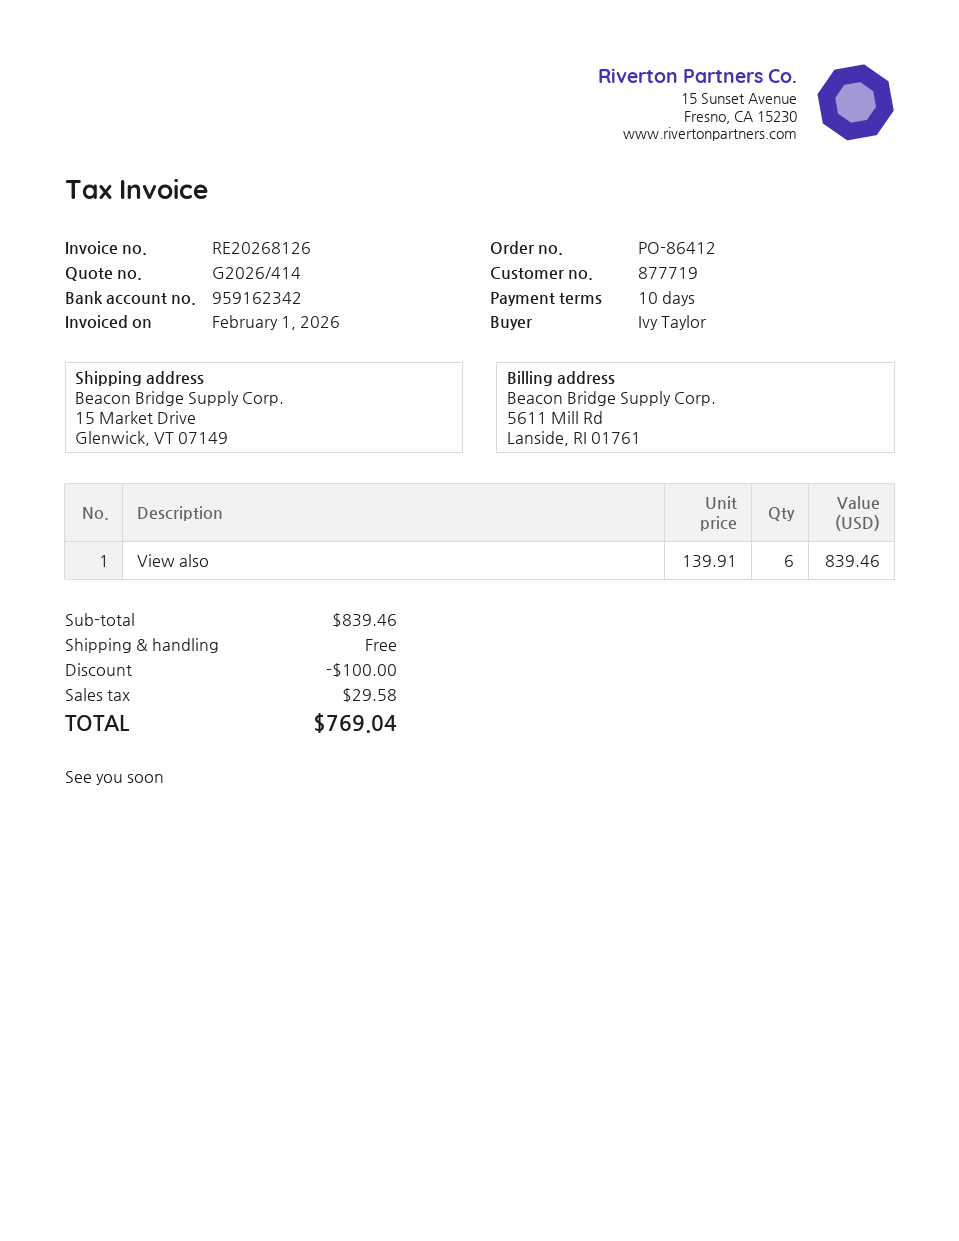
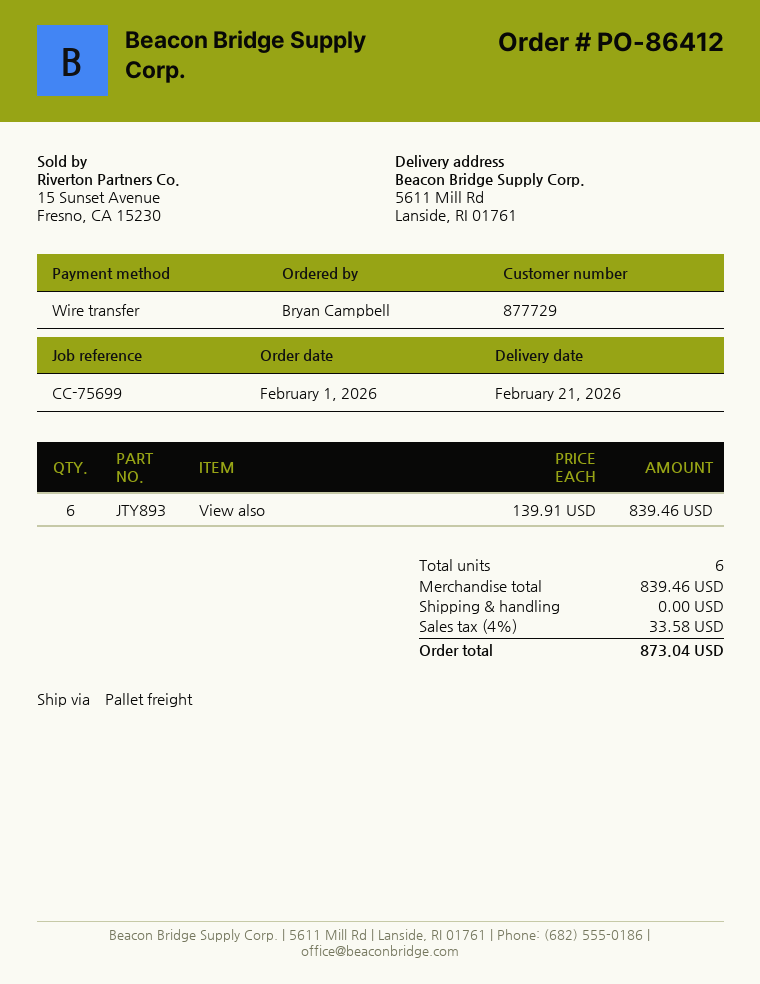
customer number: 877719 -> 877729
ordered by: Ivy Taylor -> Bryan Campbell
ship to: 15 Market Drive, Glenwick, VT 07149 -> 5611 Mill Rd, Lanside, RI 01761
discount: 100.00 -> none
tax: 29.58 -> 33.58
total: 769.04 -> 873.04

